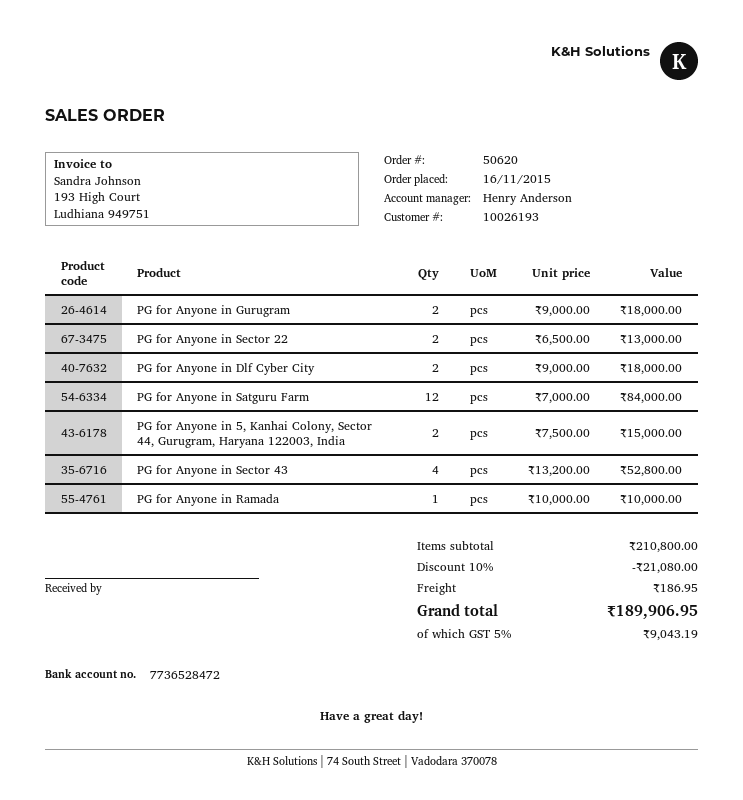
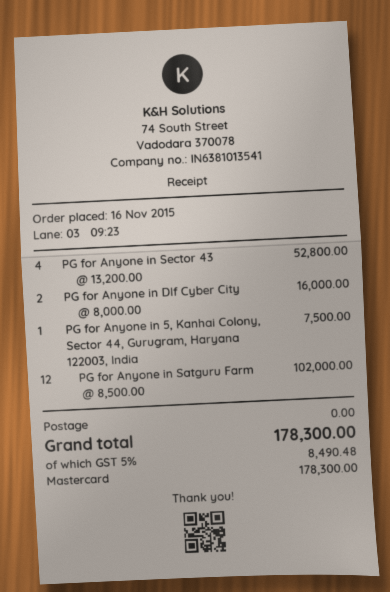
PG for Anyone in Gurugram: 2 x 9000.00 = 18000.00 -> none
PG for Anyone in Sector 22: 2 x 6500.00 = 13000.00 -> none
PG for Anyone in Dlf Cyber City: 2 x 9000.00 = 18000.00 -> 2 x 8000.00 = 16000.00
PG for Anyone in Satguru Farm: 12 x 7000.00 = 84000.00 -> 12 x 8500.00 = 102000.00
PG for Anyone in 5, Kanhai Colony, Sector 44, Gurugram, Haryana 122003, India: 2 x 7500.00 = 15000.00 -> 1 x 7500.00 = 7500.00
PG for Anyone in Ramada: 1 x 10000.00 = 10000.00 -> none
discount: 10% = 21080.00 -> none
shipping: 186.95 -> 0.00
tax: 5% = 9043.19 -> 5% = 8490.48
total: 189906.95 -> 178300.00

